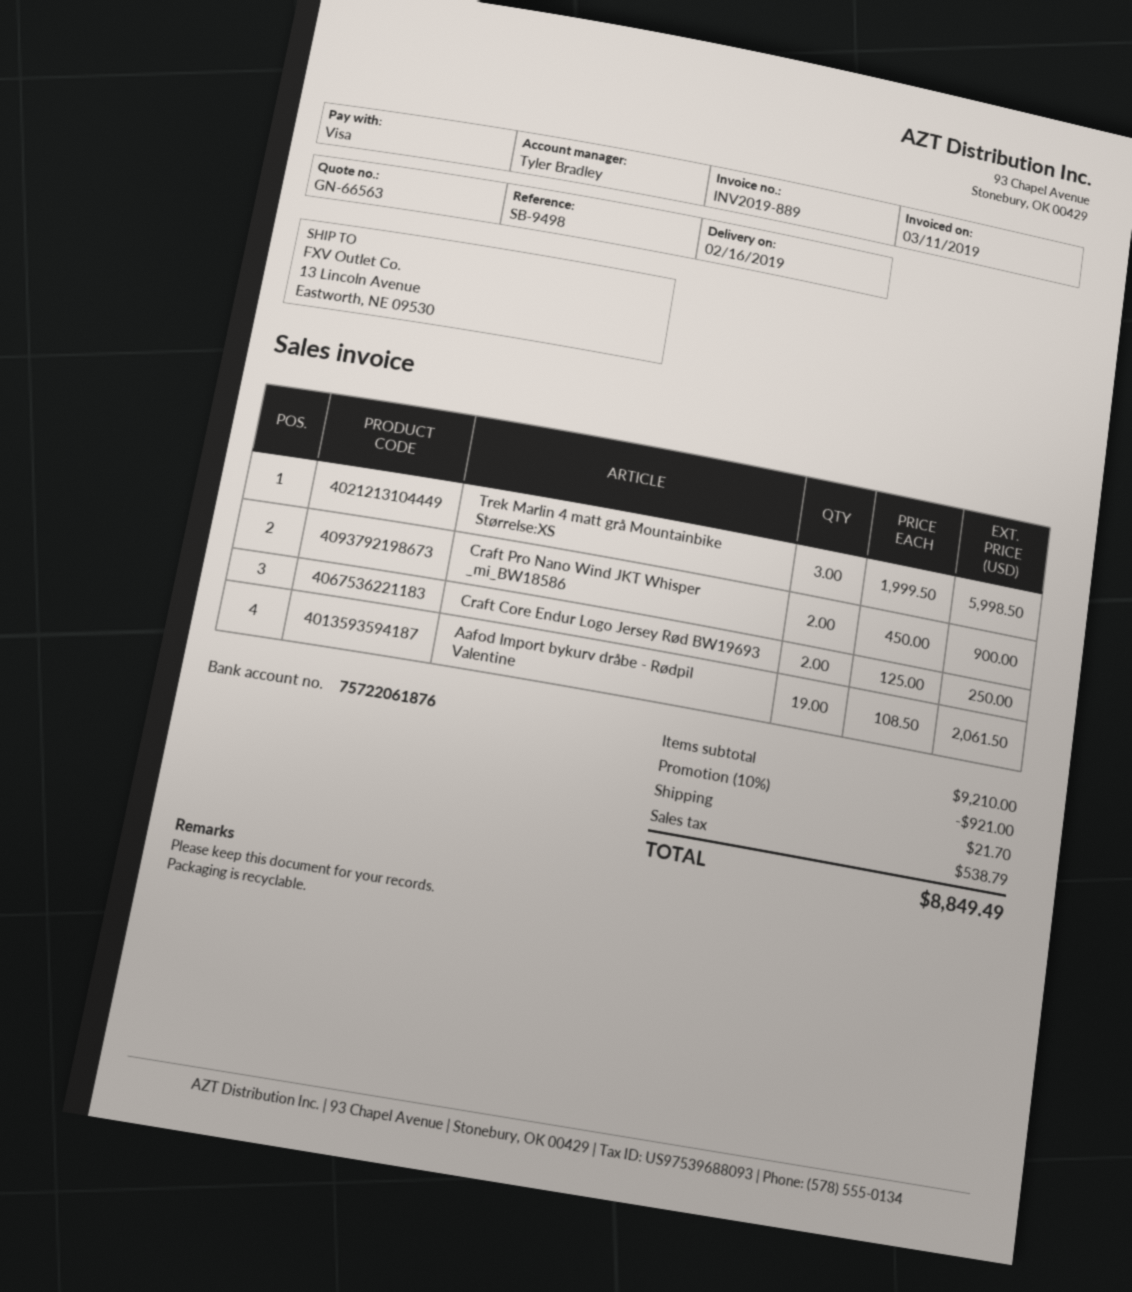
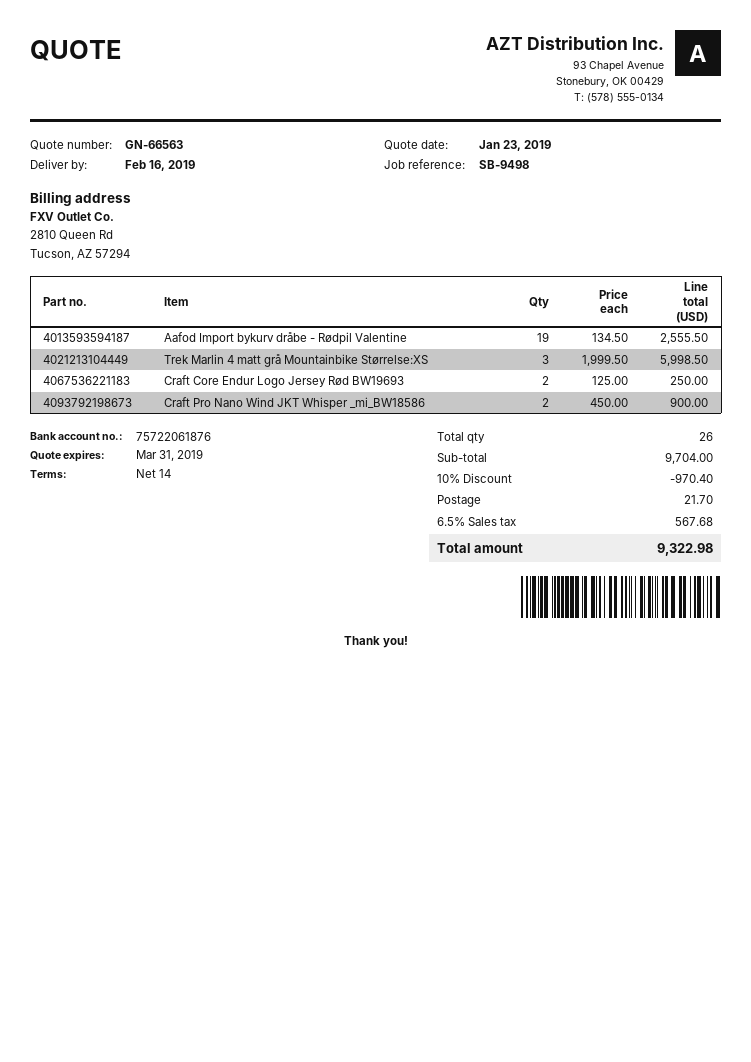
Aafod Import bykurv dråbe - Rødpil Valentine: 19 x 108.50 = 2061.50 -> 19 x 134.50 = 2555.50
subtotal: 9210.00 -> 9704.00
discount: 10% = 921.00 -> 10% = 970.40
tax: 538.79 -> 567.68
total: 8849.49 -> 9322.98

